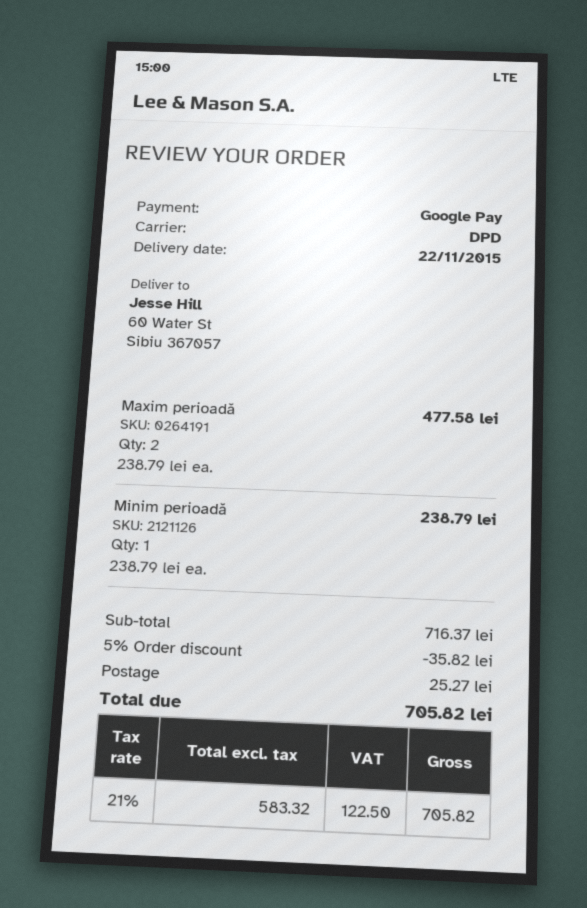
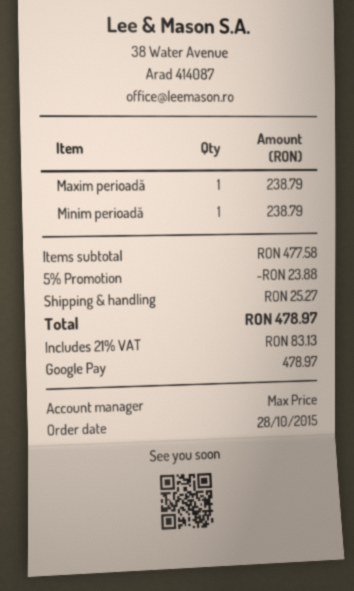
Maxim perioadă: 2 for 477.58 -> 1 for 238.79
subtotal: 716.37 -> 477.58
discount: 5% = 35.82 -> 5% = 23.88
tax: 21% = 122.50 -> 21% = 83.13
total: 705.82 -> 478.97

